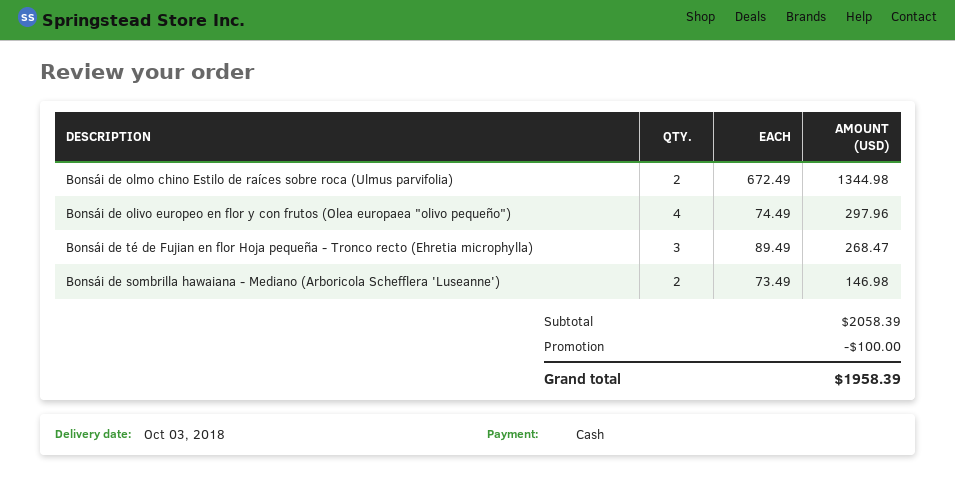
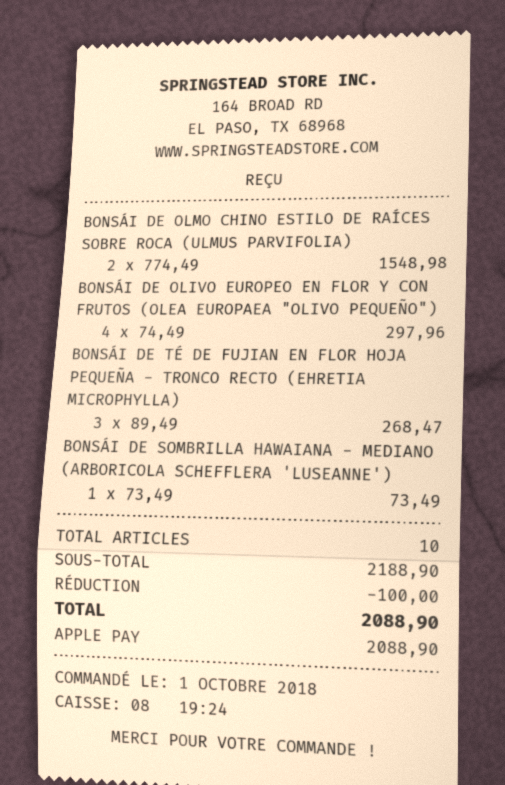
payment method: cash -> Apple Pay
Bonsái de olmo chino Estilo de raíces sobre roca (Ulmus parvifolia): 2 x 672.49 = 1344.98 -> 2 x 774.49 = 1548.98
Bonsái de sombrilla hawaiana - Mediano (Arboricola Schefflera 'Luseanne'): 2 x 73.49 = 146.98 -> 1 x 73.49 = 73.49
subtotal: 2058.39 -> 2188.90
total: 1958.39 -> 2088.90

